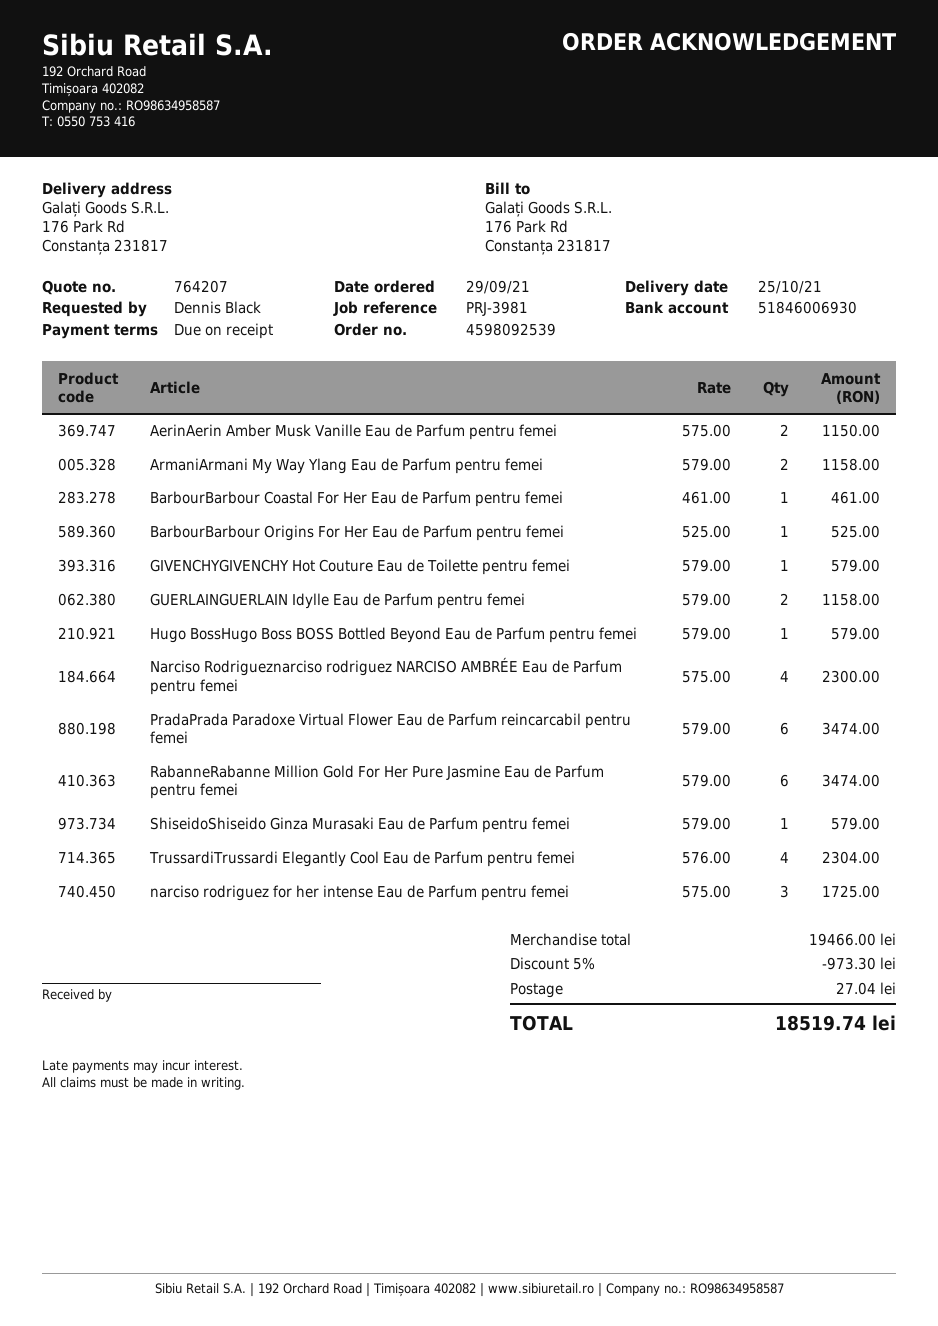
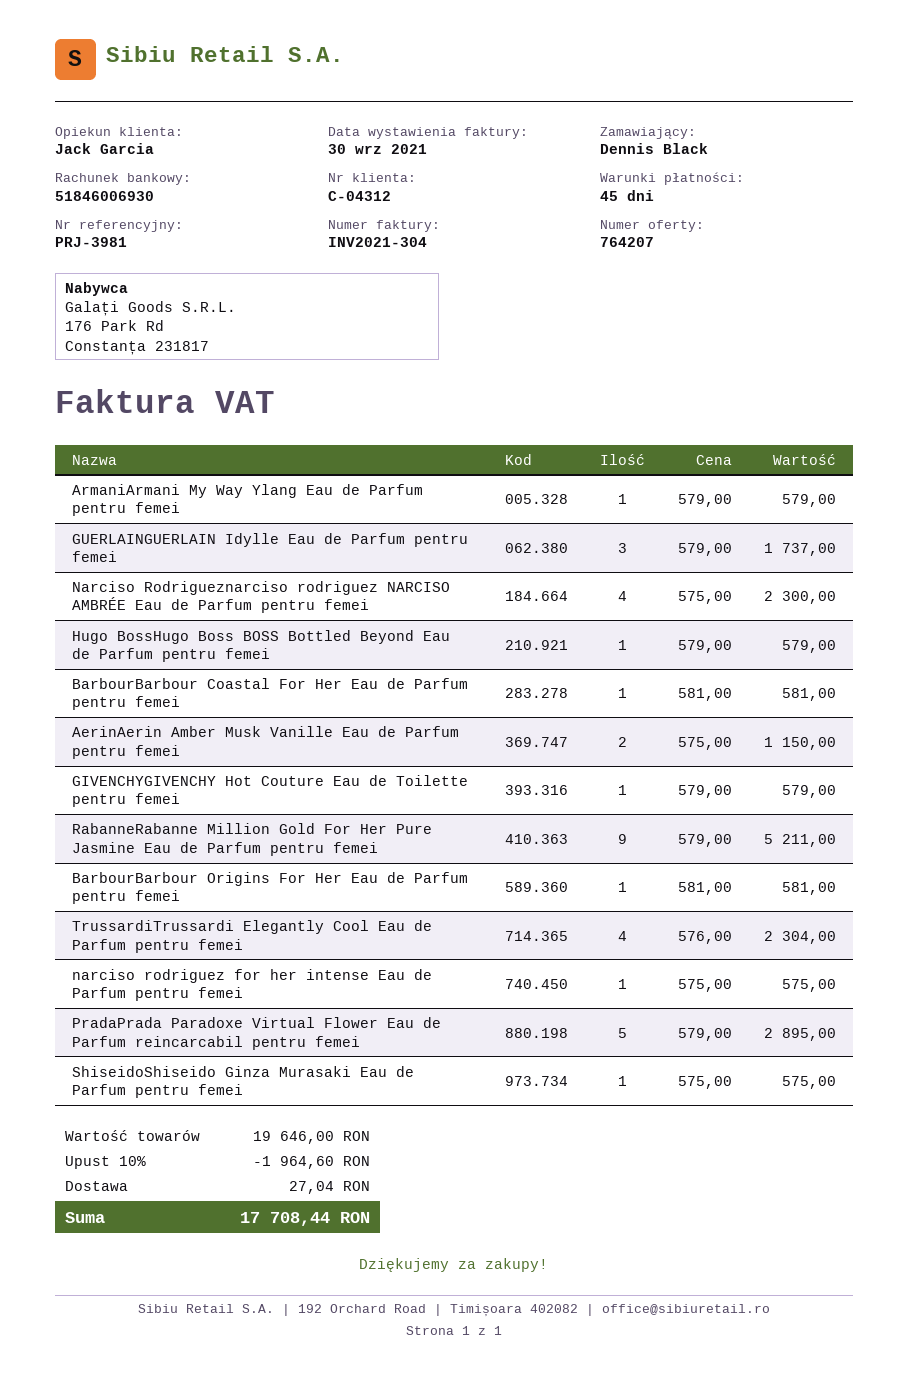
payment terms: on receipt -> 45 days
ArmaniArmani My Way Ylang Eau de Parfum pentru femei: 2 x 579.00 = 1158.00 -> 1 x 579.00 = 579.00
BarbourBarbour Coastal For Her Eau de Parfum pentru femei: 1 x 461.00 = 461.00 -> 1 x 581.00 = 581.00
BarbourBarbour Origins For Her Eau de Parfum pentru femei: 1 x 525.00 = 525.00 -> 1 x 581.00 = 581.00
GUERLAINGUERLAIN Idylle Eau de Parfum pentru femei: 2 x 579.00 = 1158.00 -> 3 x 579.00 = 1737.00
PradaPrada Paradoxe Virtual Flower Eau de Parfum reincarcabil pentru femei: 6 x 579.00 = 3474.00 -> 5 x 579.00 = 2895.00
RabanneRabanne Million Gold For Her Pure Jasmine Eau de Parfum pentru femei: 6 x 579.00 = 3474.00 -> 9 x 579.00 = 5211.00
ShiseidoShiseido Ginza Murasaki Eau de Parfum pentru femei: 1 x 579.00 = 579.00 -> 1 x 575.00 = 575.00
narciso rodriguez for her intense Eau de Parfum pentru femei: 3 x 575.00 = 1725.00 -> 1 x 575.00 = 575.00
subtotal: 19466.00 -> 19646.00
discount: 5% = 973.30 -> 10% = 1964.60
total: 18519.74 -> 17708.44

